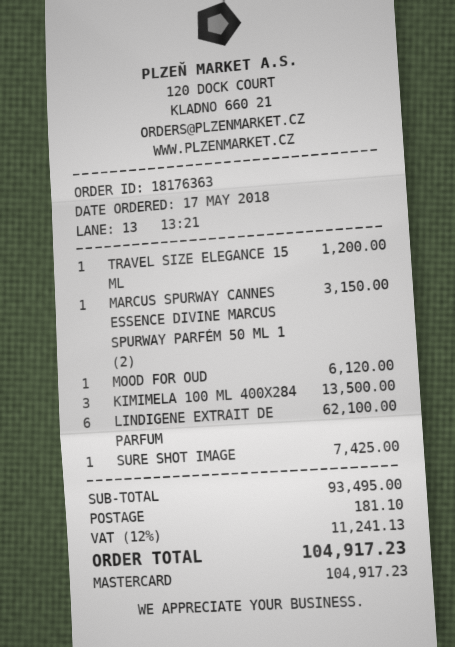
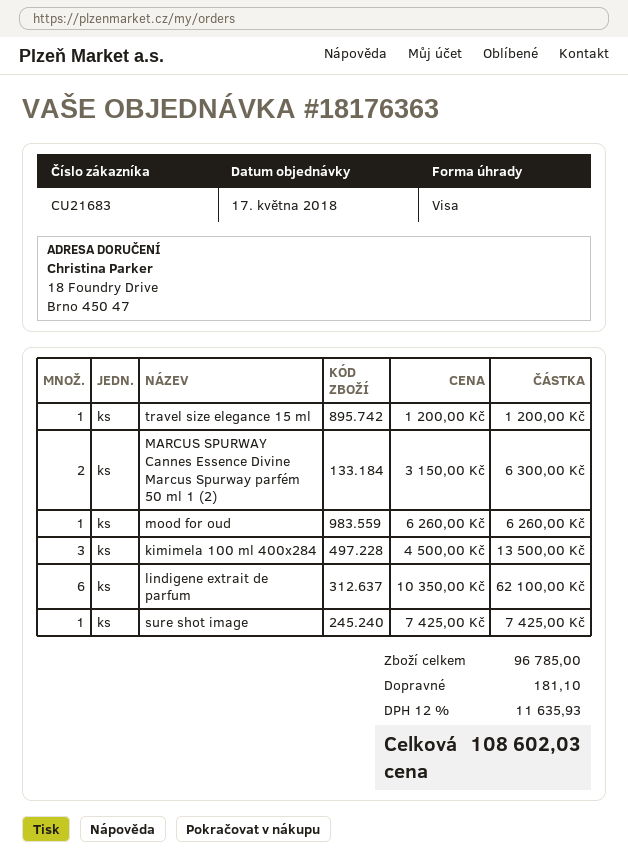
payment method: Mastercard -> Visa
MARCUS SPURWAY CANNES ESSENCE DIVINE MARCUS SPURWAY PARFÉM 50 ML 1 (2): 1 for 3150.00 -> 2 for 6300.00
MOOD FOR OUD: 1 for 6120.00 -> 1 for 6260.00
subtotal: 93495.00 -> 96785.00
tax: 12% = 11241.13 -> 12% = 11635.93
total: 104917.23 -> 108602.03

